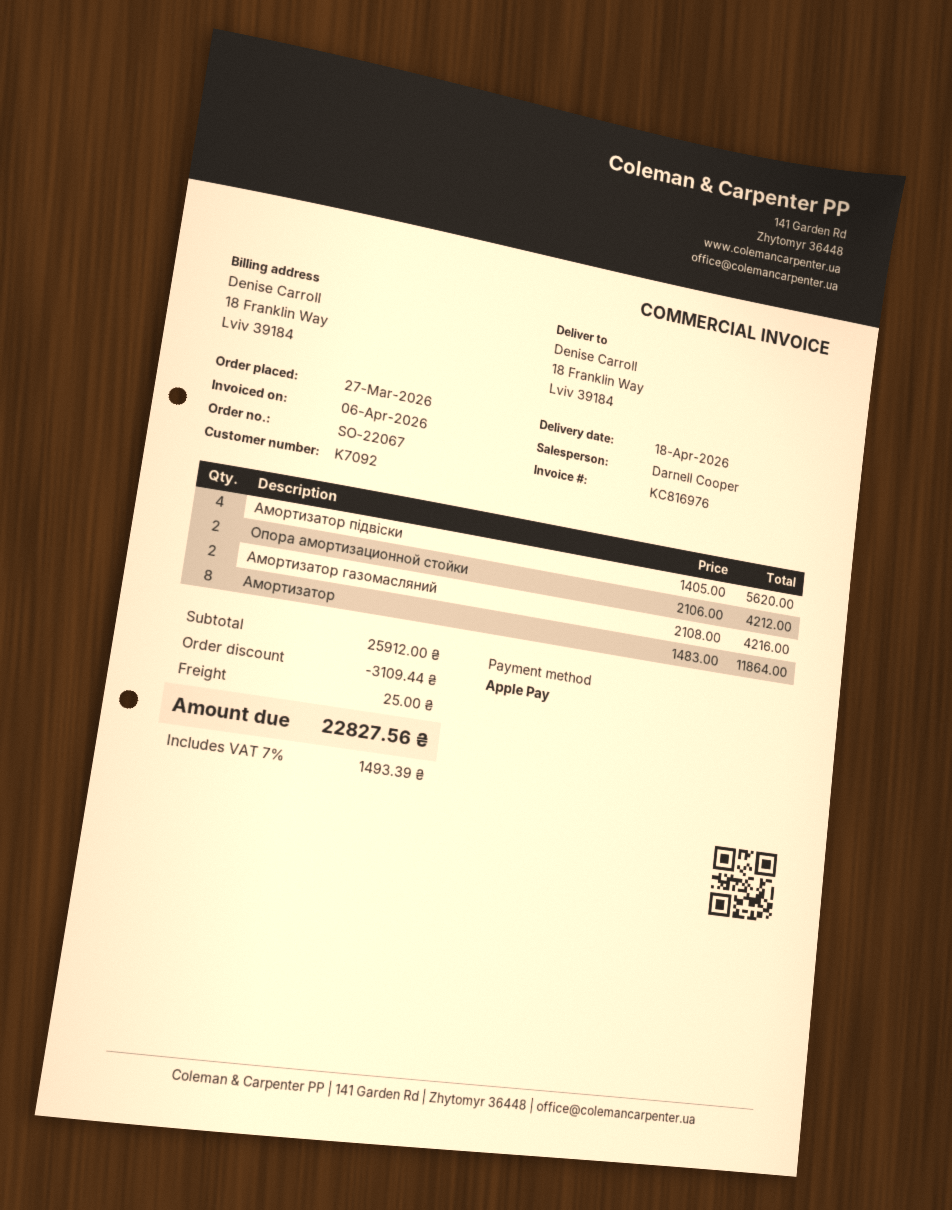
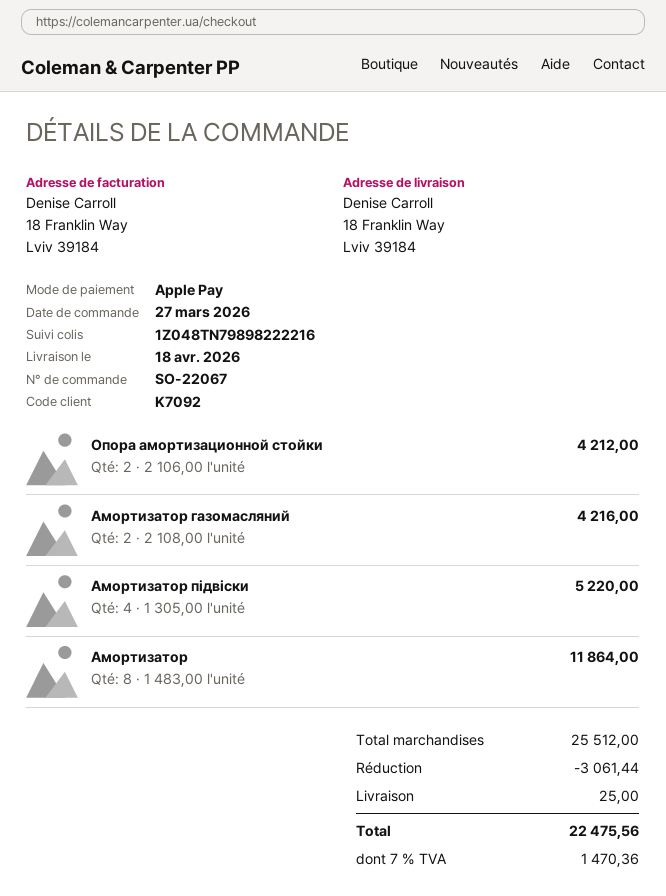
Амортизатор підвіски: 4 x 1405.00 = 5620.00 -> 4 x 1305.00 = 5220.00
subtotal: 25912.00 -> 25512.00
discount: 3109.44 -> 3061.44
tax: 7% = 1493.39 -> 7% = 1470.36
total: 22827.56 -> 22475.56

